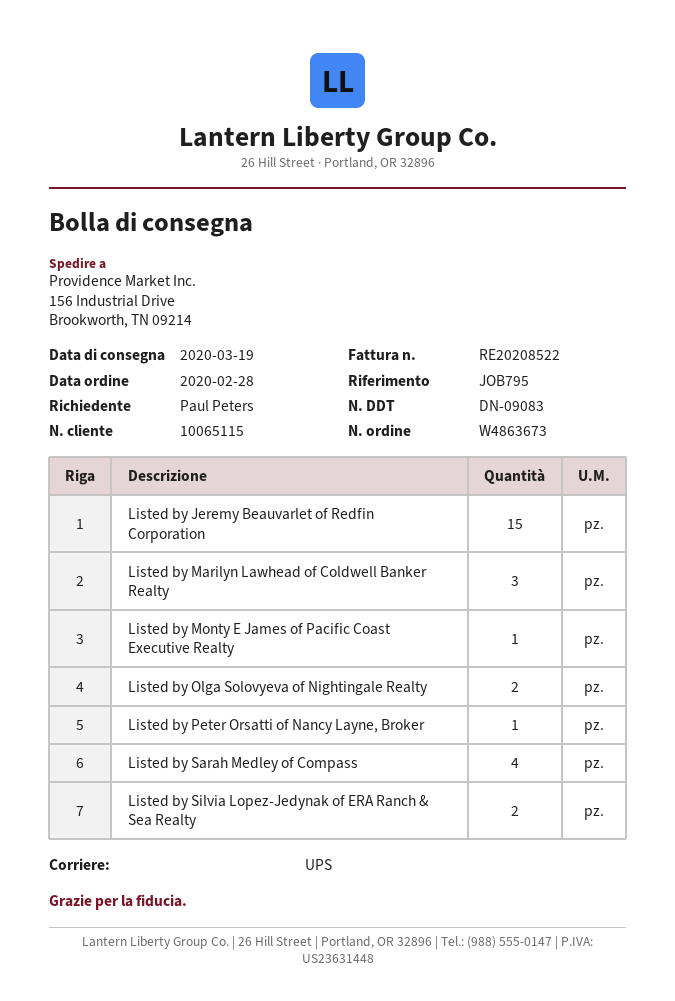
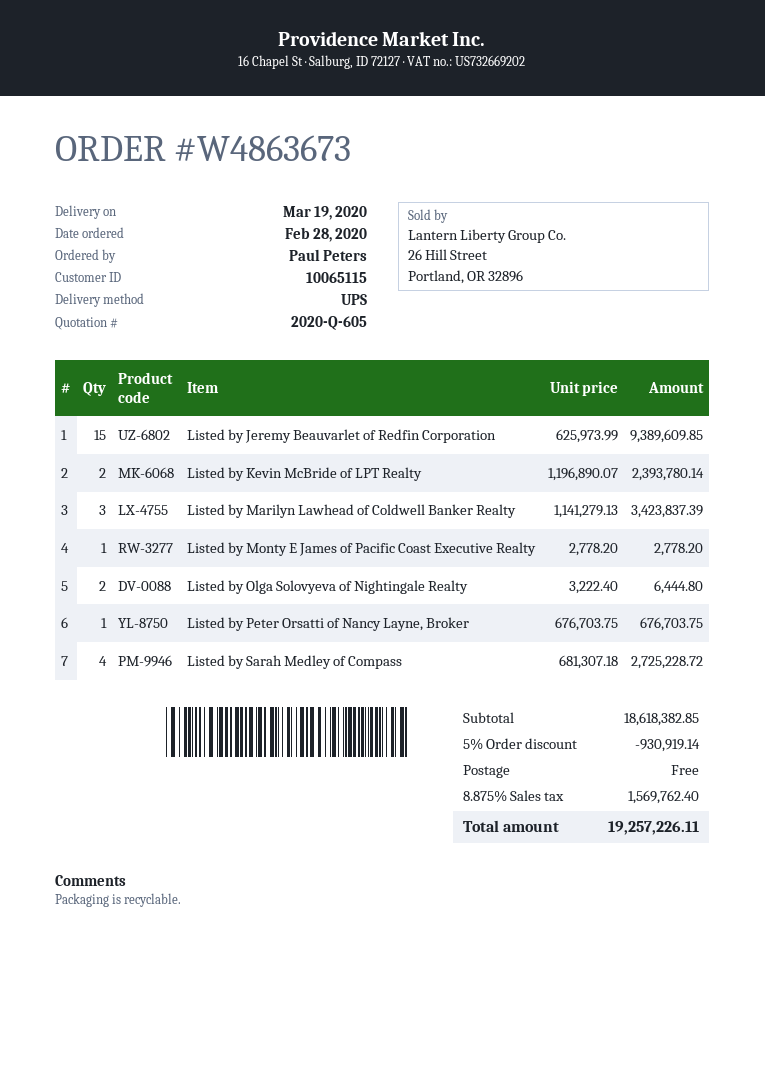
Listed by Silvia Lopez-Jedynak of ERA Ranch & Sea Realty: 2 -> none
Listed by Kevin McBride of LPT Realty: none -> 2

